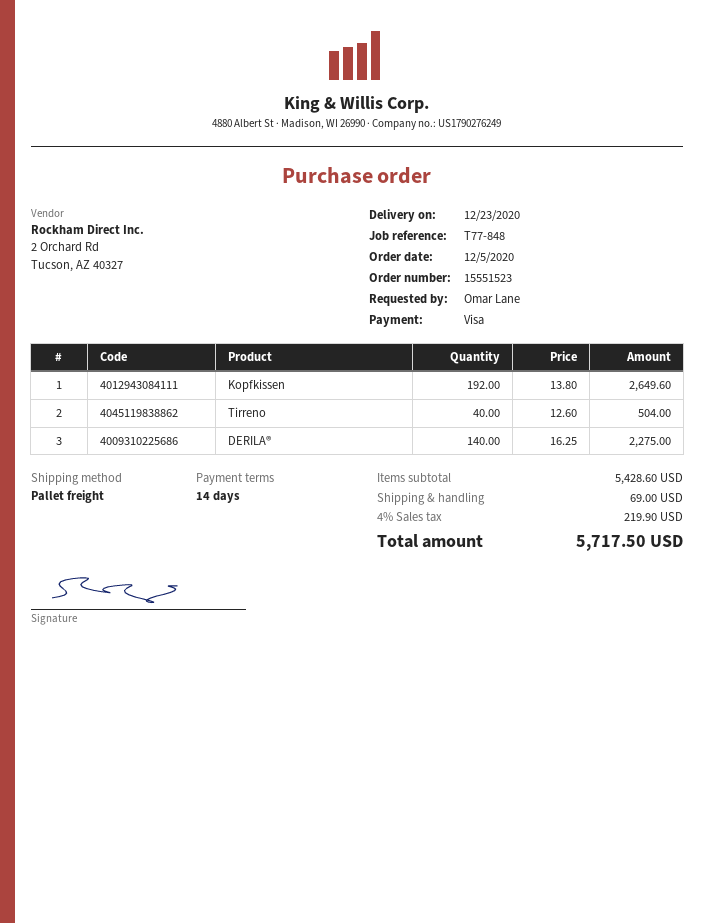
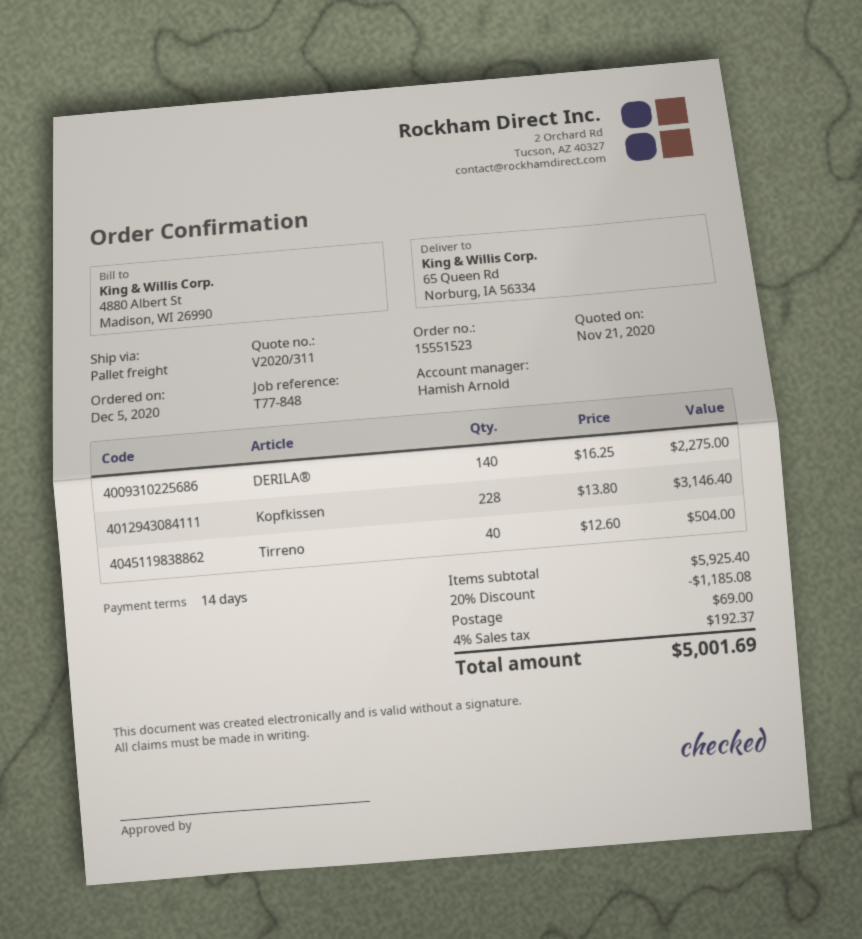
Kopfkissen: 192 x 13.80 = 2649.60 -> 228 x 13.80 = 3146.40
subtotal: 5428.60 -> 5925.40
discount: none -> 20% = 1185.08
tax: 4% = 219.90 -> 4% = 192.37
total: 5717.50 -> 5001.69

